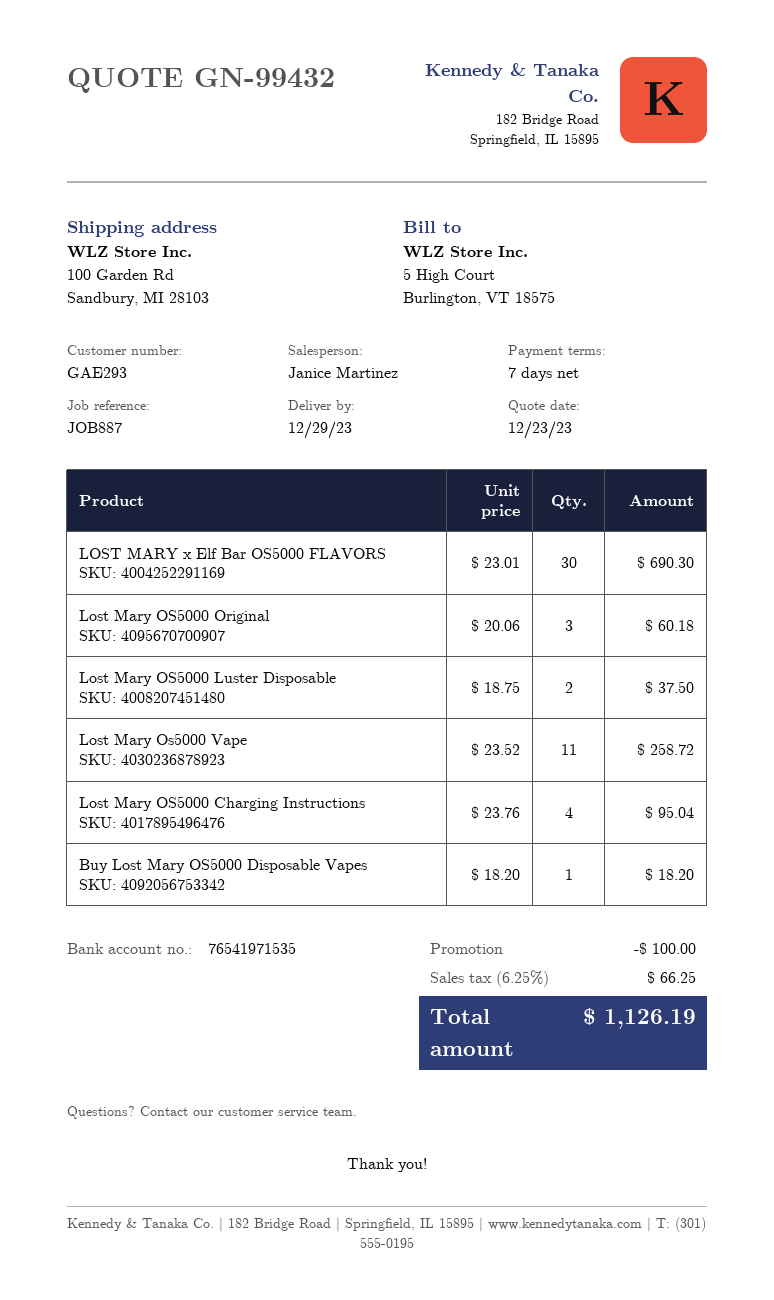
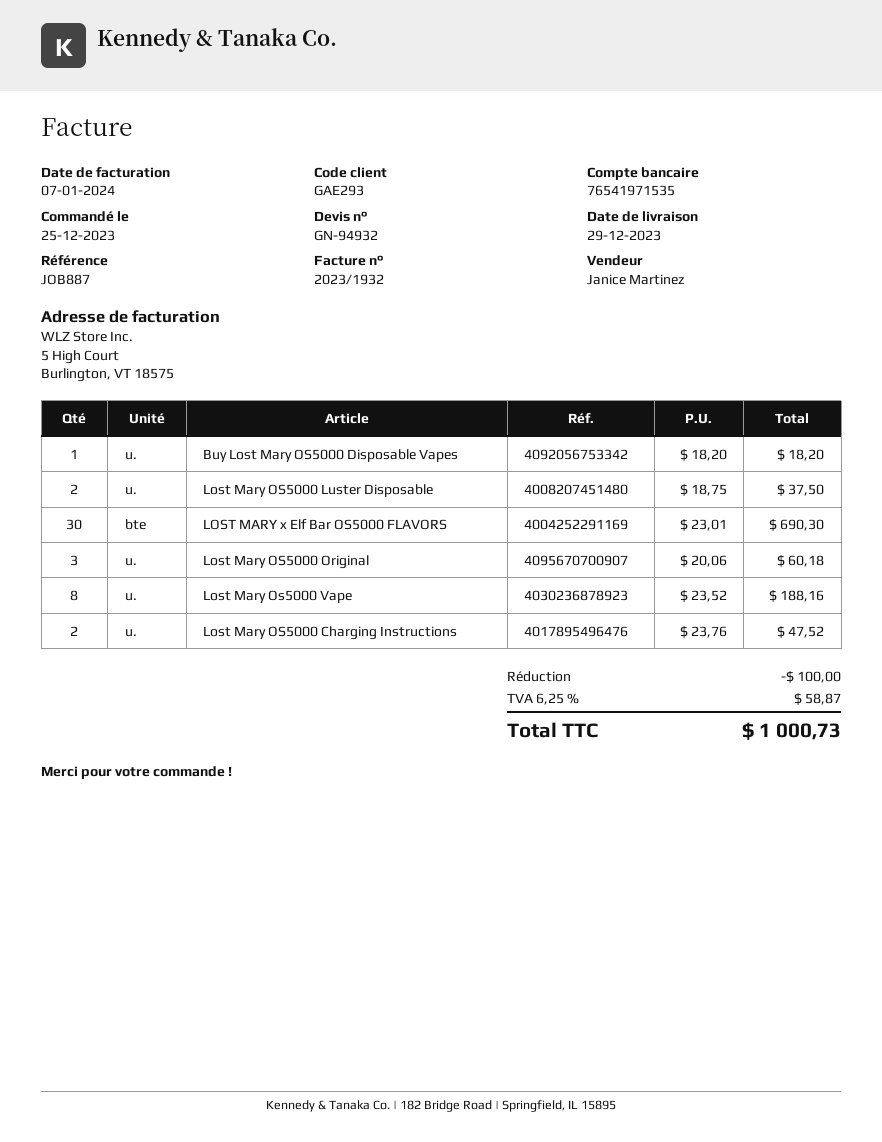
quote number: GN-99432 -> GN-94932
Lost Mary Os5000 Vape: 11 x 23.52 = 258.72 -> 8 x 23.52 = 188.16
Lost Mary OS5000 Charging Instructions: 4 x 23.76 = 95.04 -> 2 x 23.76 = 47.52
tax: 6.25% = 66.25 -> 6.25% = 58.87
total: 1126.19 -> 1000.73

